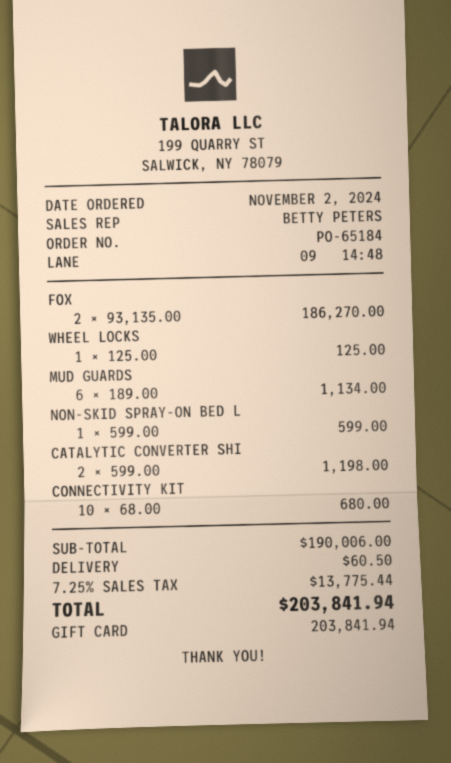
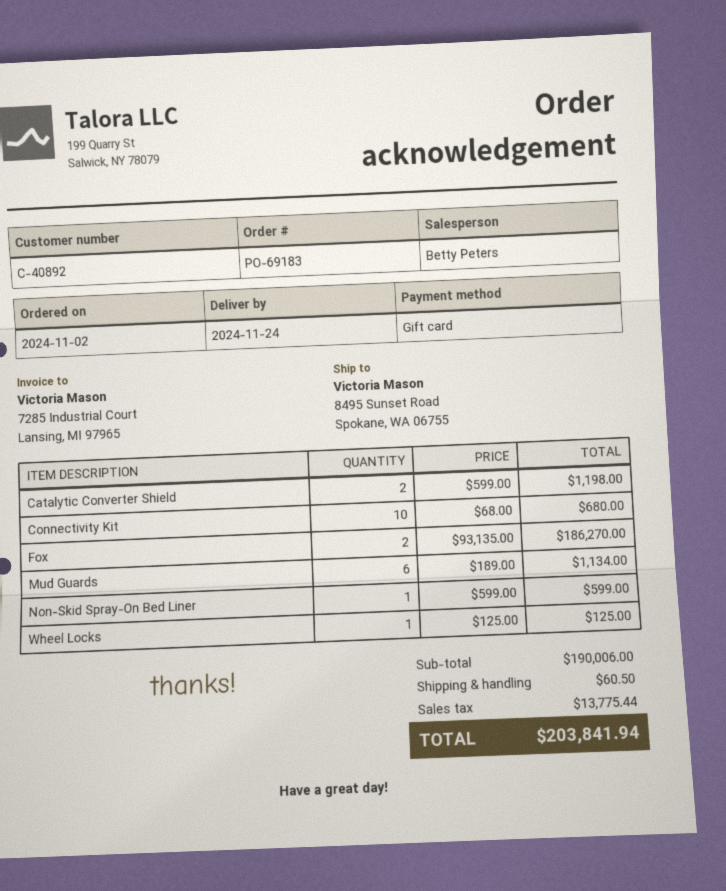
order number: PO-65184 -> PO-69183

